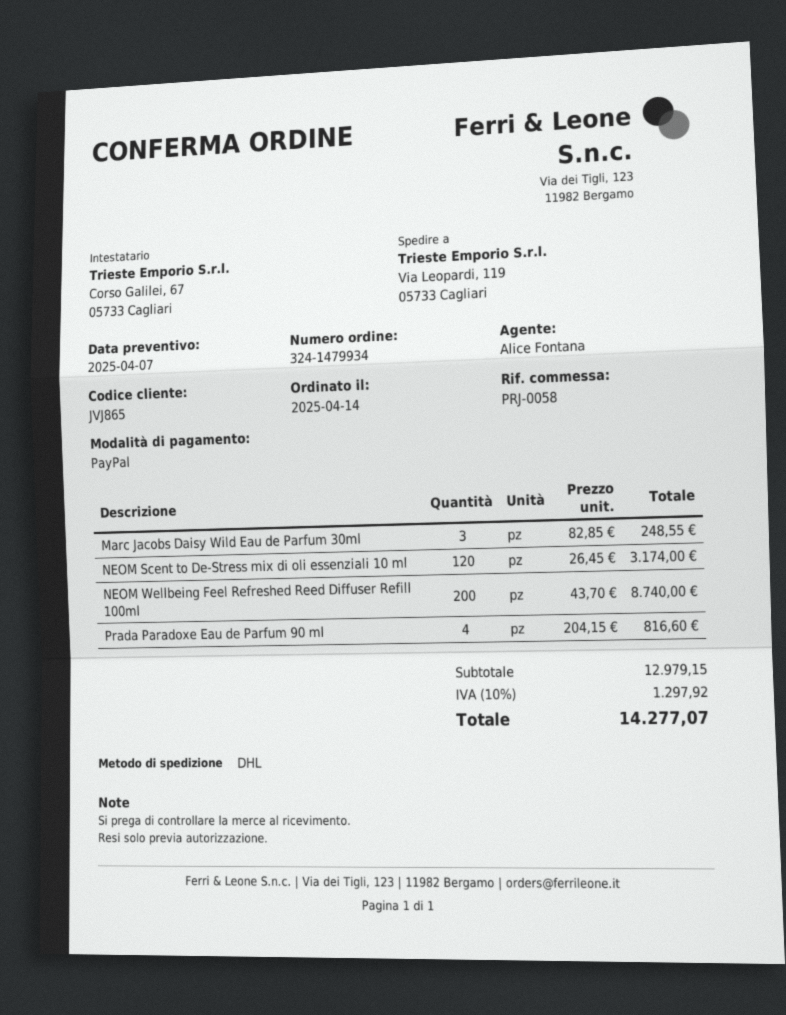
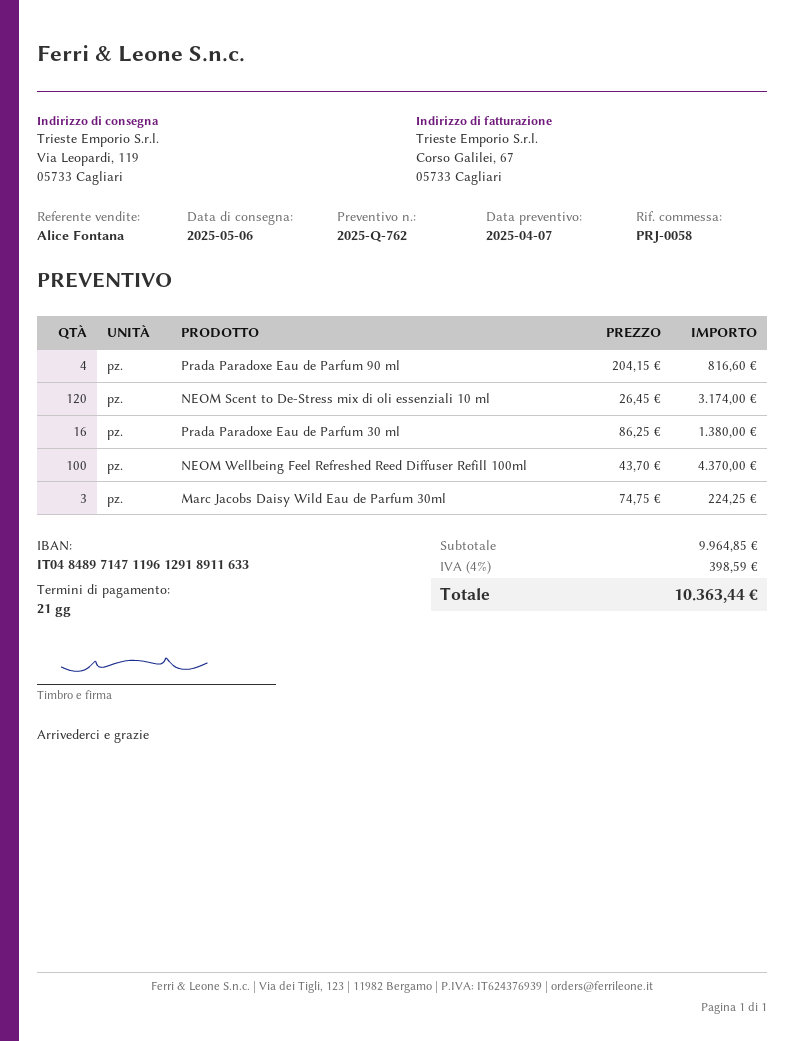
Marc Jacobs Daisy Wild Eau de Parfum 30ml: 3 x 82.85 = 248.55 -> 3 x 74.75 = 224.25
NEOM Wellbeing Feel Refreshed Reed Diffuser Refill 100ml: 200 x 43.70 = 8740.00 -> 100 x 43.70 = 4370.00
Prada Paradoxe Eau de Parfum 30 ml: none -> 16 x 86.25 = 1380.00
subtotal: 12979.15 -> 9964.85
tax: 10% = 1297.92 -> 4% = 398.59
total: 14277.07 -> 10363.44

